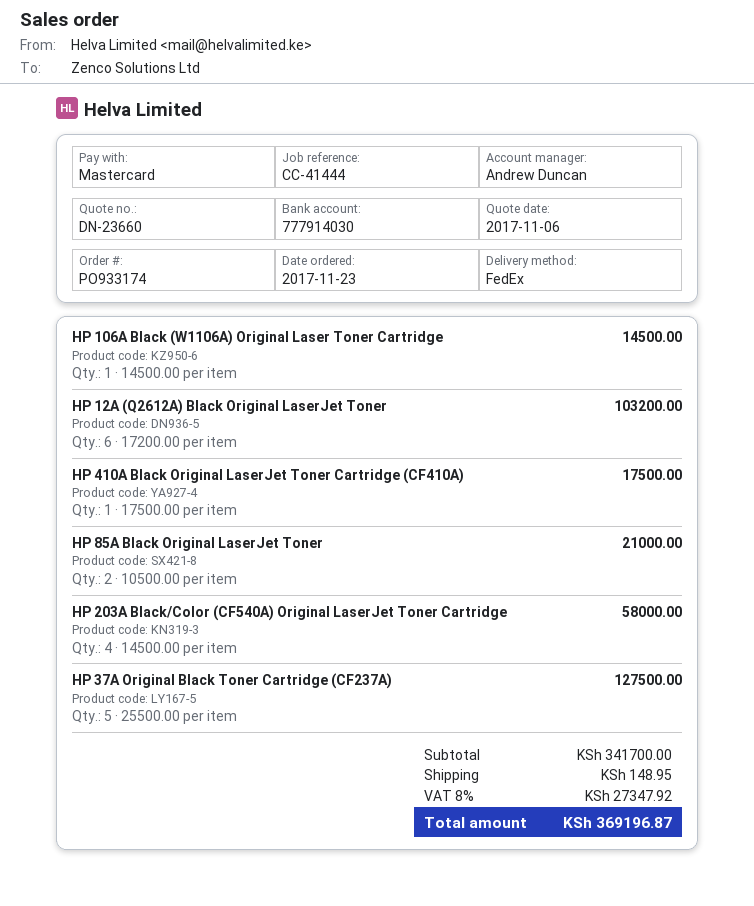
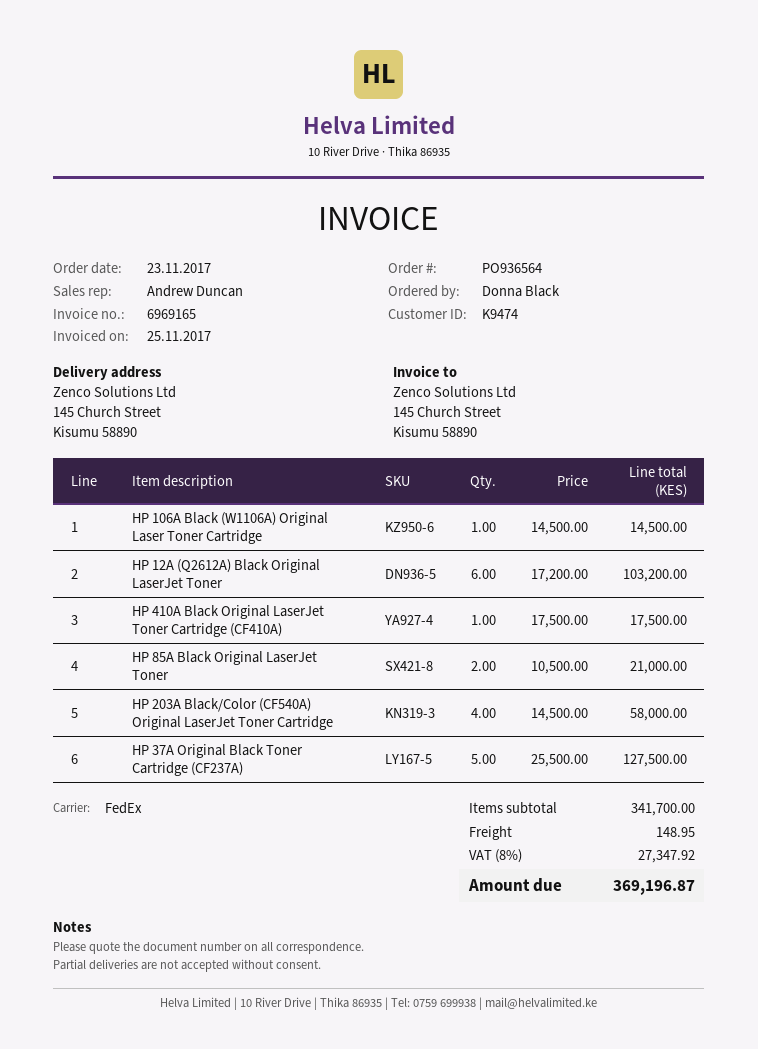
order number: PO933174 -> PO936564

